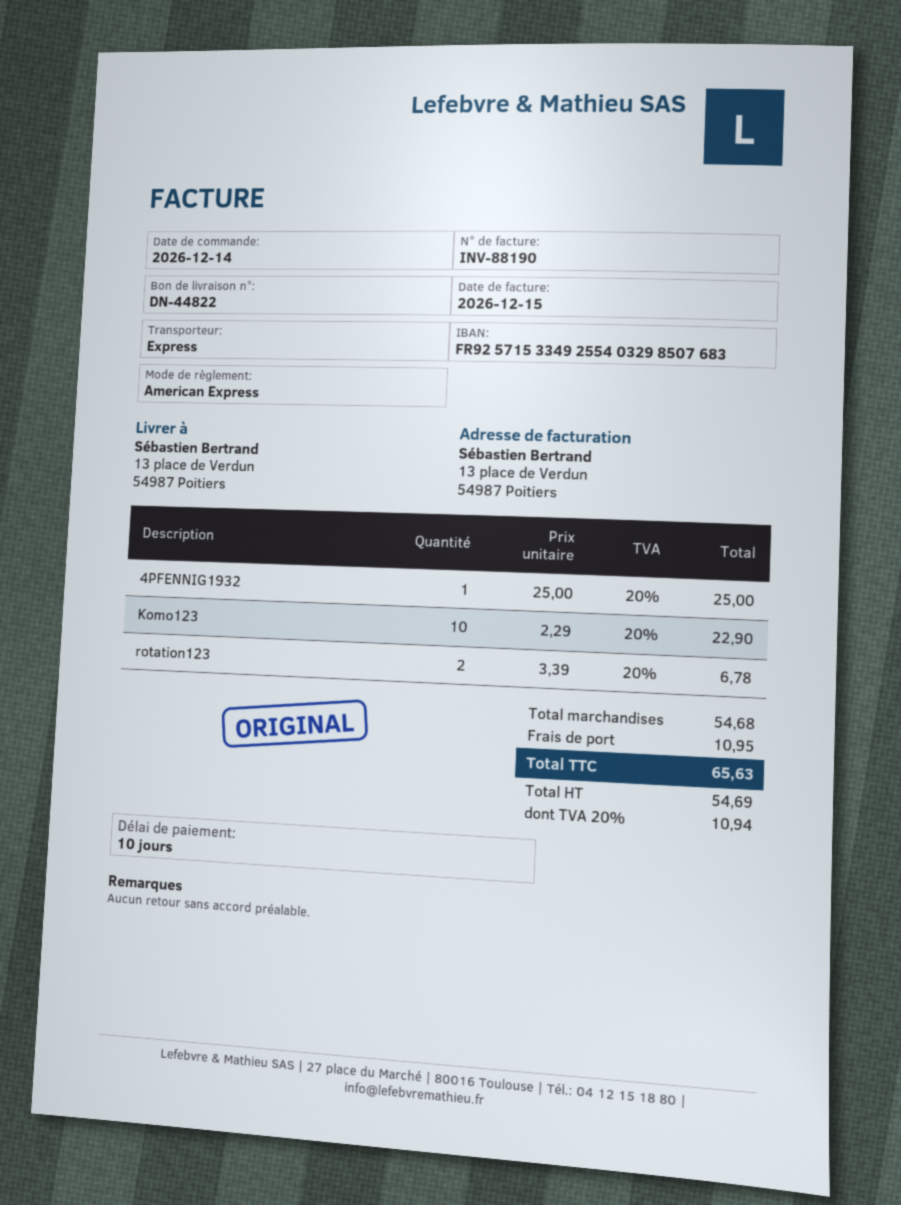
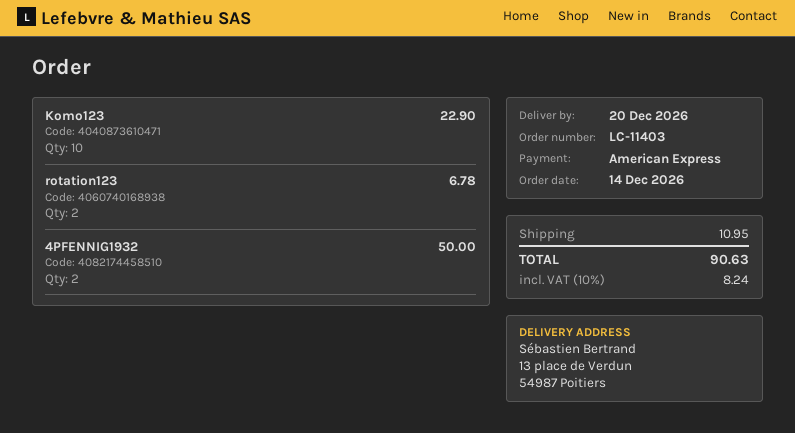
4PFENNIG1932: 1 for 25.00 -> 2 for 50.00
tax: 20% = 10.94 -> 10% = 8.24
total: 65.63 -> 90.63

